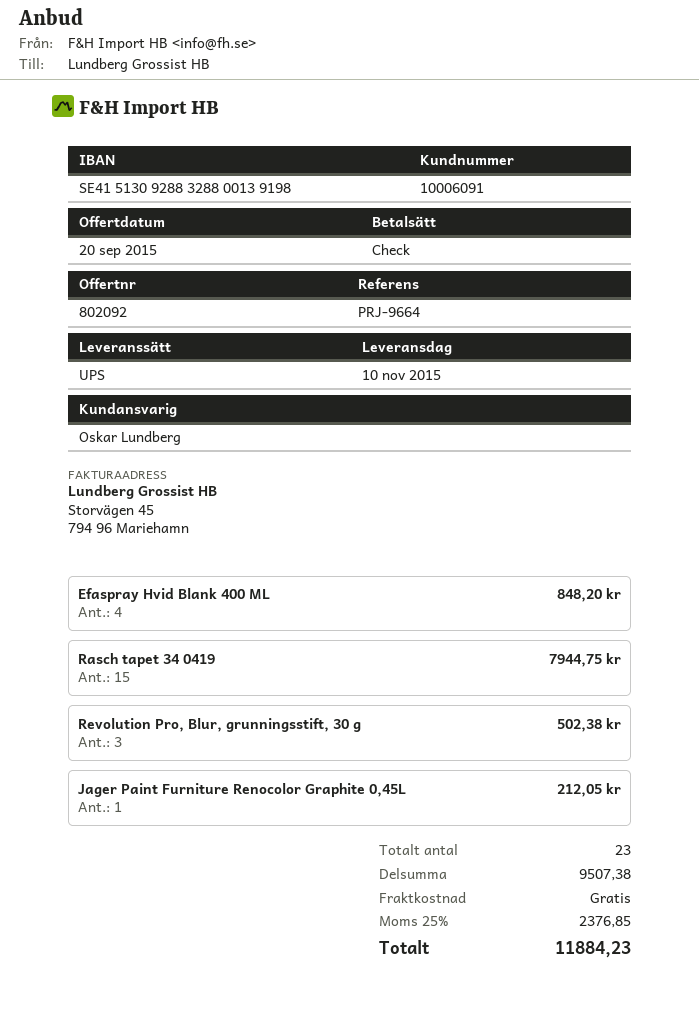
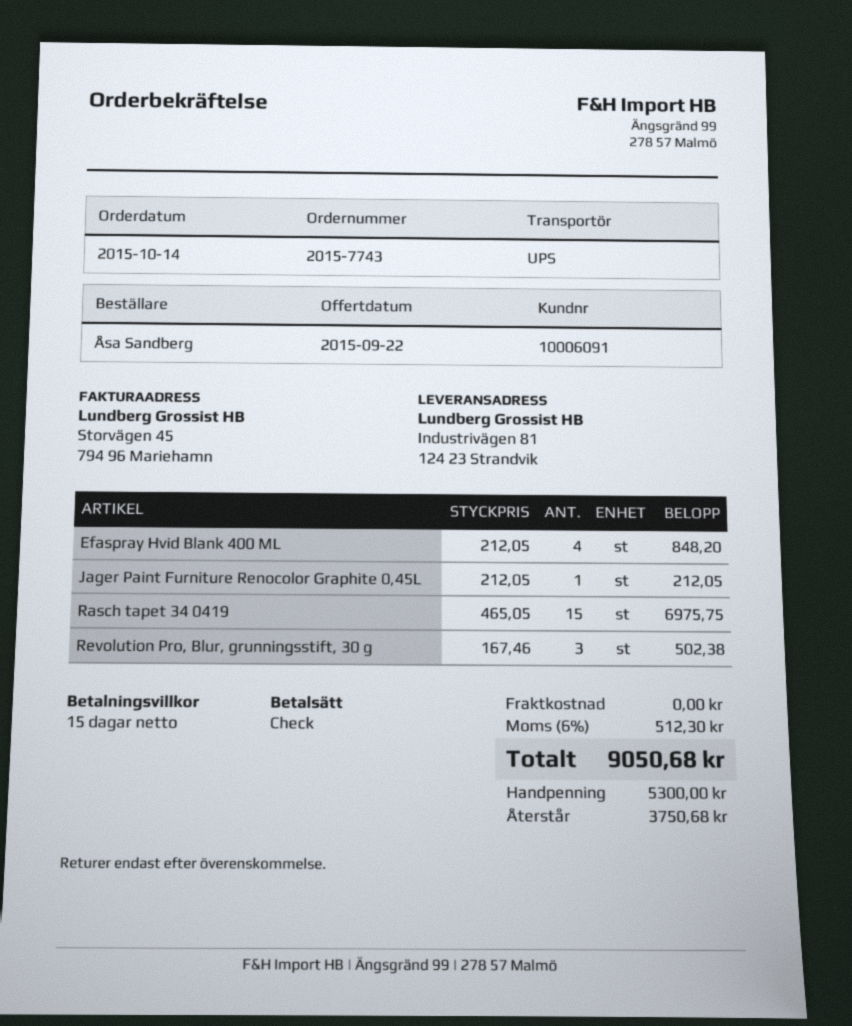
quote date: 2015-09-20 -> 2015-09-22
Rasch tapet 34 0419: 15 for 7944.75 -> 15 for 6975.75
tax: 25% = 2376.85 -> 6% = 512.30
total: 11884.23 -> 9050.68

